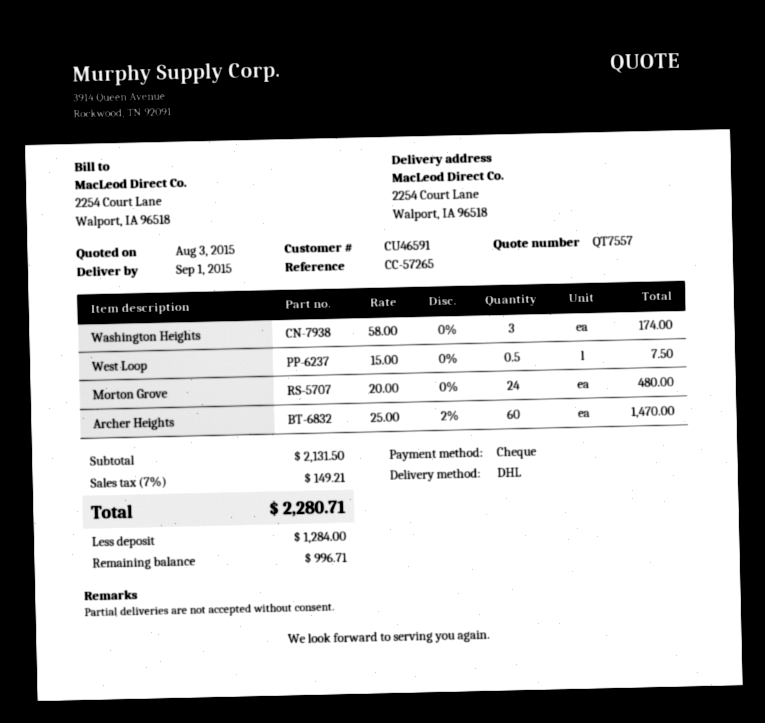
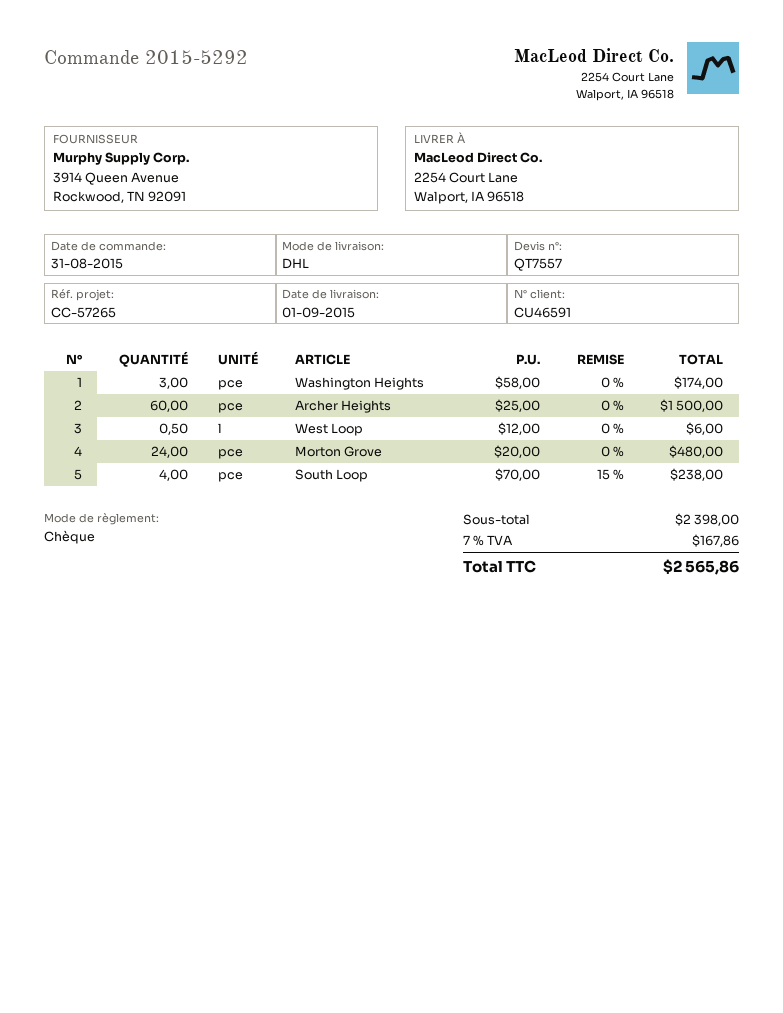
West Loop: 0.5 x 15.00 = 7.50 -> 0.5 x 12.00 = 6.00
Archer Heights: 60 x 25.00 - 2% = 1470.00 -> 60 x 25.00 = 1500.00
South Loop: none -> 4 x 70.00 - 15% = 238.00
subtotal: 2131.50 -> 2398.00
tax: 7% = 149.21 -> 7% = 167.86
total: 2280.71 -> 2565.86

